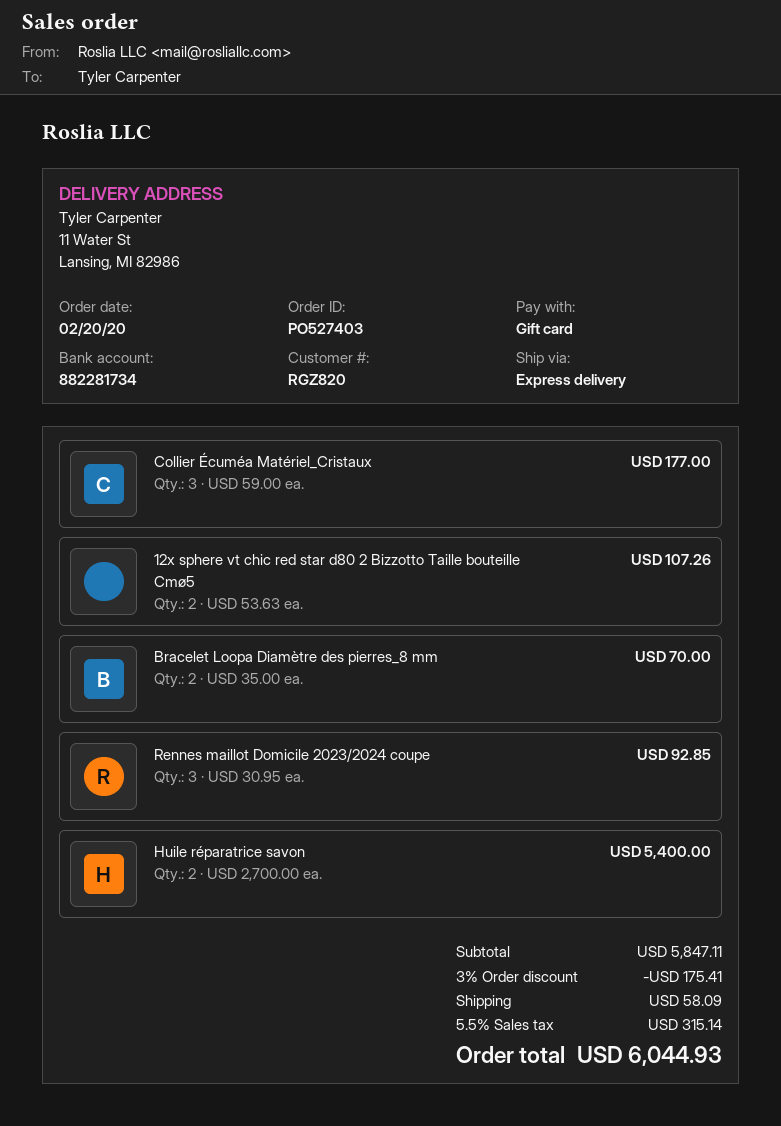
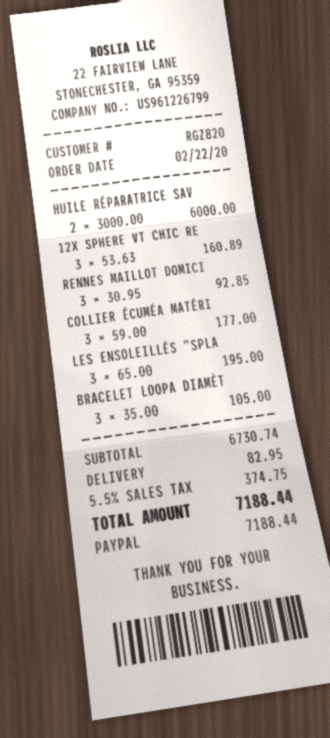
order date: 2020-02-20 -> 2020-02-22
payment method: gift card -> PayPal
12x sphere vt chic red star d80 2 Bizzotto Taille bouteille Cmø5: 2 x 53.63 = 107.26 -> 3 x 53.63 = 160.89
Bracelet Loopa Diamètre des pierres_8 mm: 2 x 35.00 = 70.00 -> 3 x 35.00 = 105.00
Huile réparatrice savon: 2 x 2700.00 = 5400.00 -> 2 x 3000.00 = 6000.00
LES ENSOLEILLÉS "SPLA: none -> 3 x 65.00 = 195.00
subtotal: 5847.11 -> 6730.74
discount: 3% = 175.41 -> none
shipping: 58.09 -> 82.95
tax: 5.5% = 315.14 -> 5.5% = 374.75
total: 6044.93 -> 7188.44

